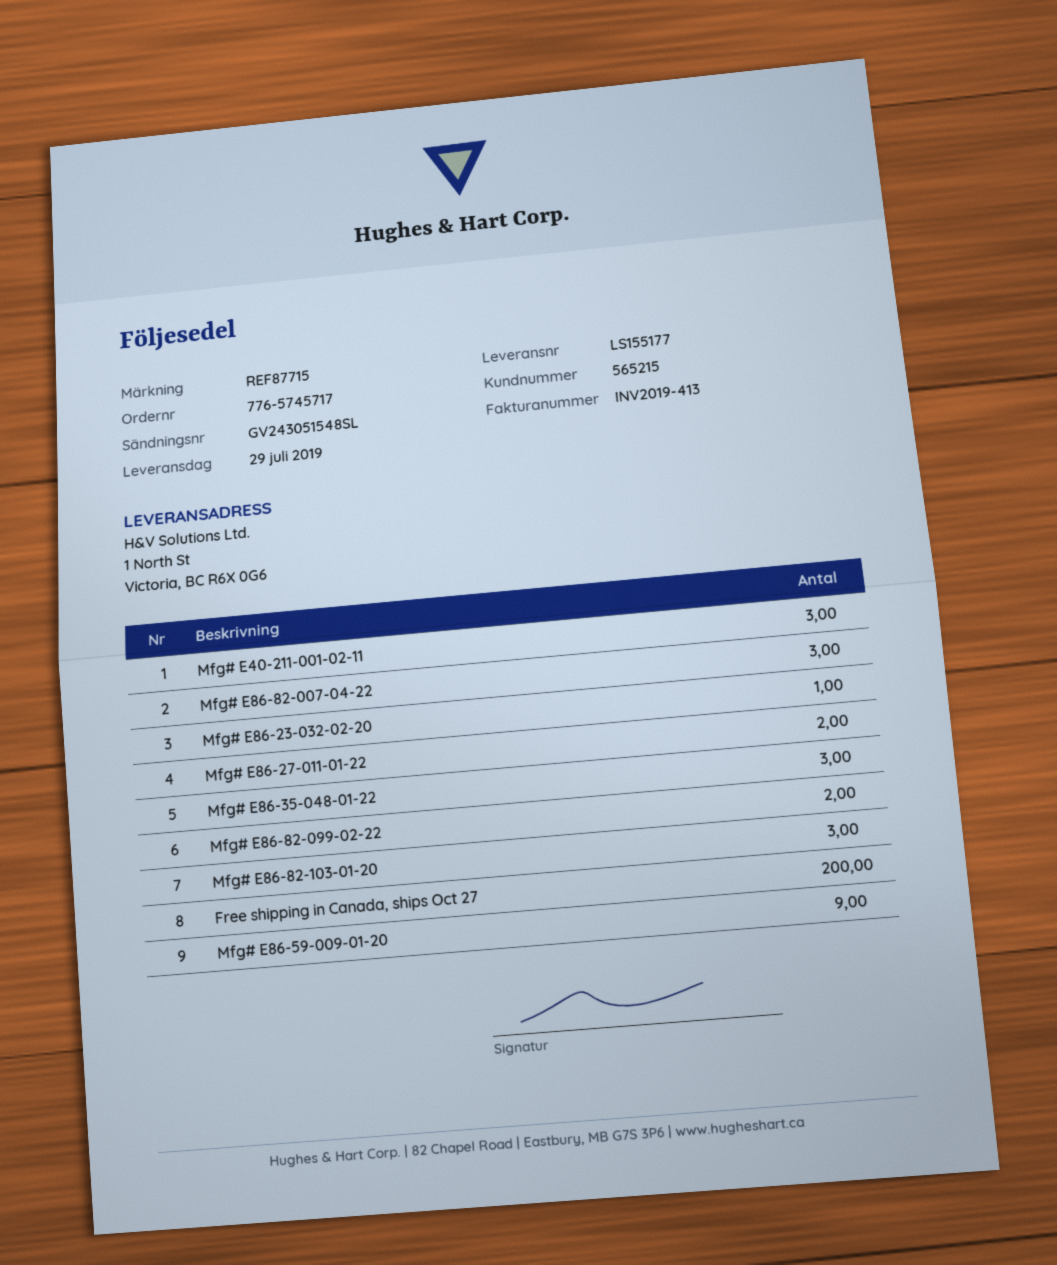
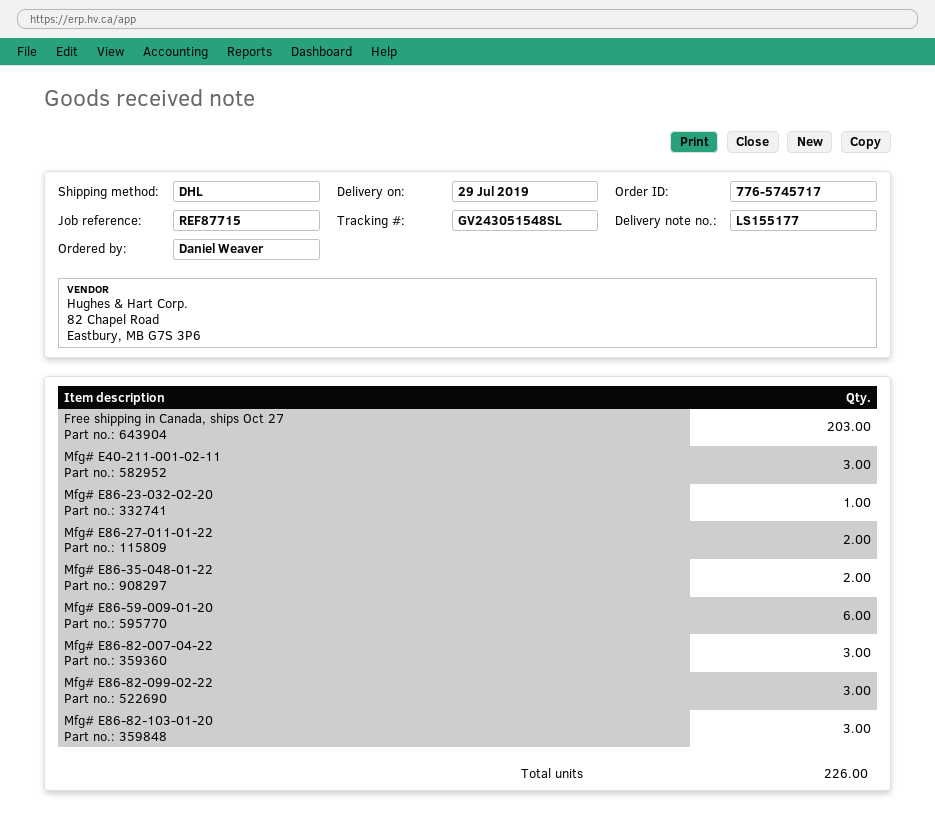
Mfg# E86-35-048-01-22: 3 -> 2
Mfg# E86-82-099-02-22: 2 -> 3
Free shipping in Canada, ships Oct 27: 200 -> 203
Mfg# E86-59-009-01-20: 9 -> 6

